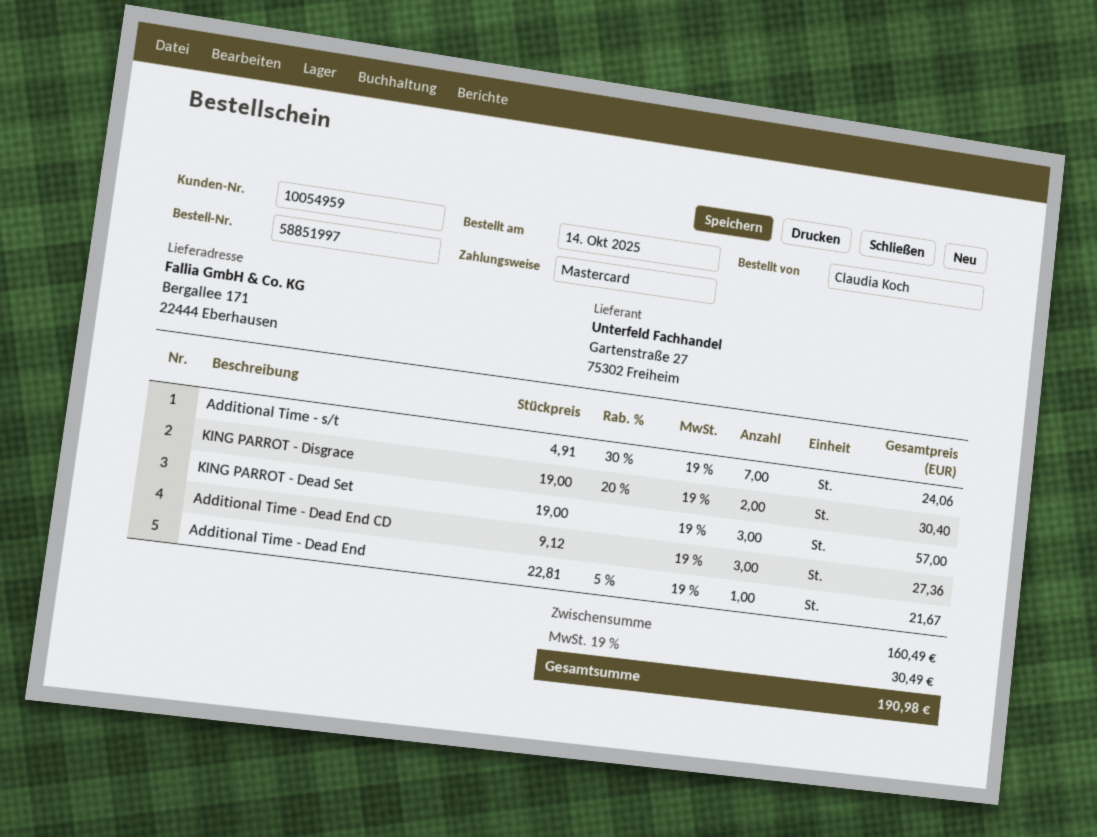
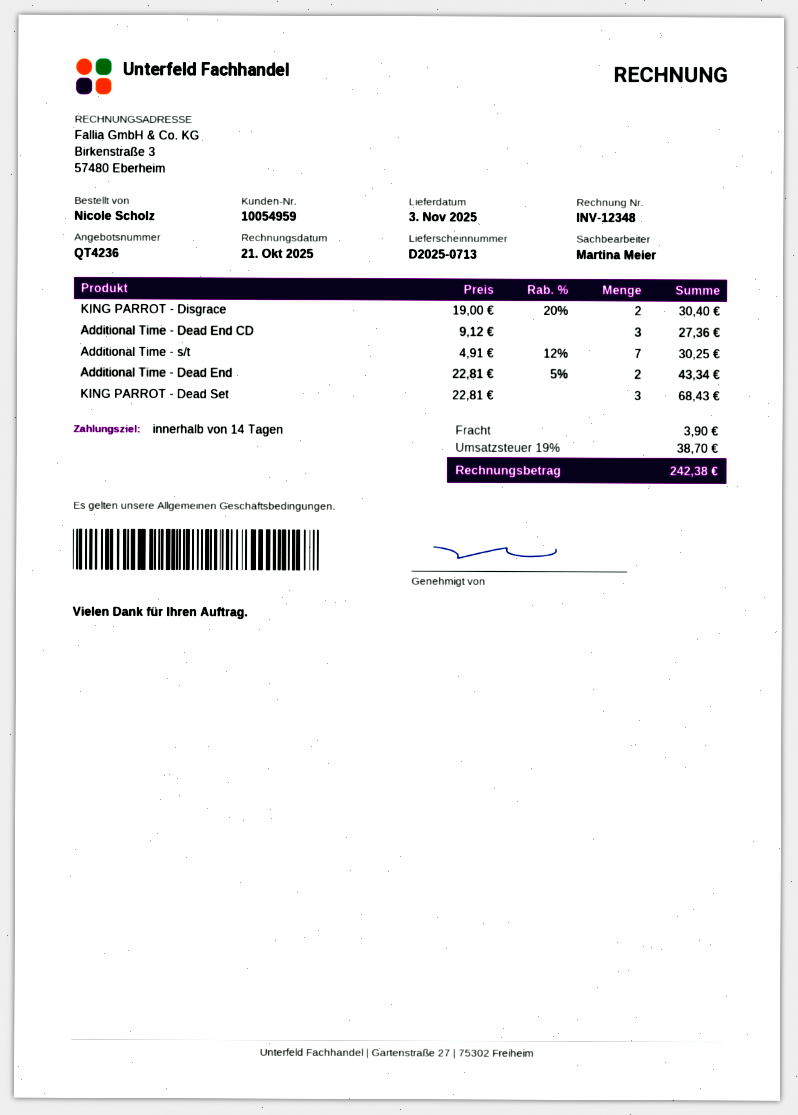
ordered by: Claudia Koch -> Nicole Scholz
Additional Time - s/t: 7 x 4.91 - 30% = 24.06 -> 7 x 4.91 - 12% = 30.25
KING PARROT - Dead Set: 3 x 19.00 = 57.00 -> 3 x 22.81 = 68.43
Additional Time - Dead End: 1 x 22.81 - 5% = 21.67 -> 2 x 22.81 - 5% = 43.34
shipping: none -> 3.90
tax: 19% = 30.49 -> 19% = 38.70
total: 190.98 -> 242.38

